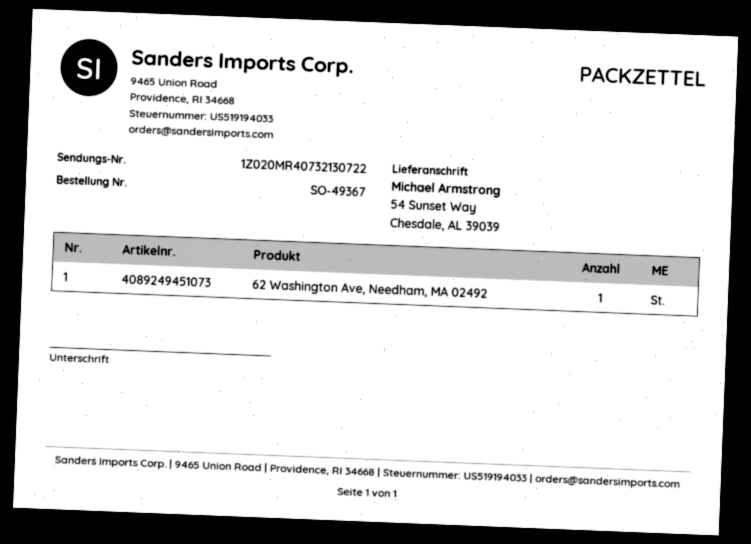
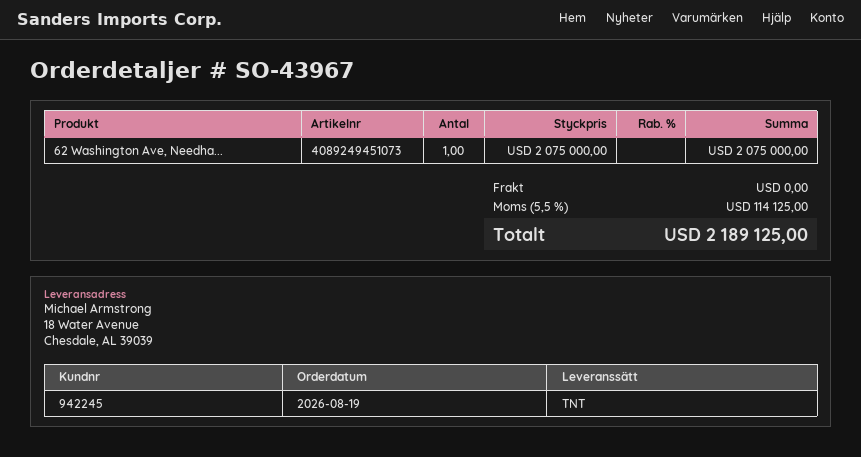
order number: SO-49367 -> SO-43967
ship to: 54 Sunset Way, Chesdale, AL 39039 -> 18 Water Avenue, Chesdale, AL 39039

